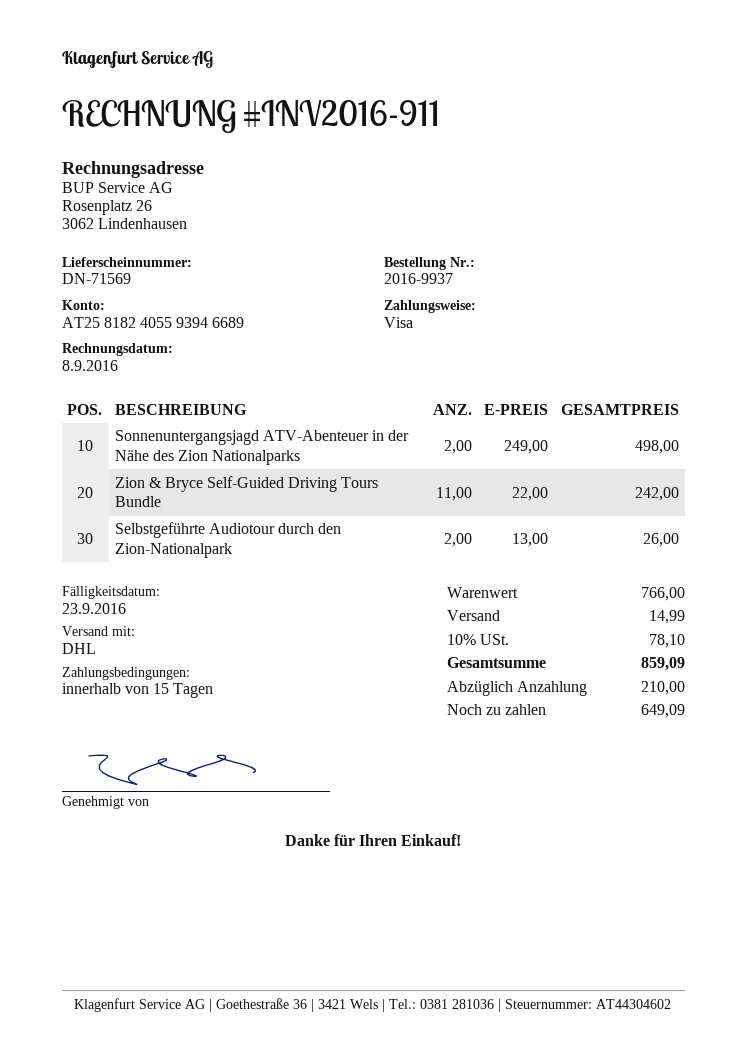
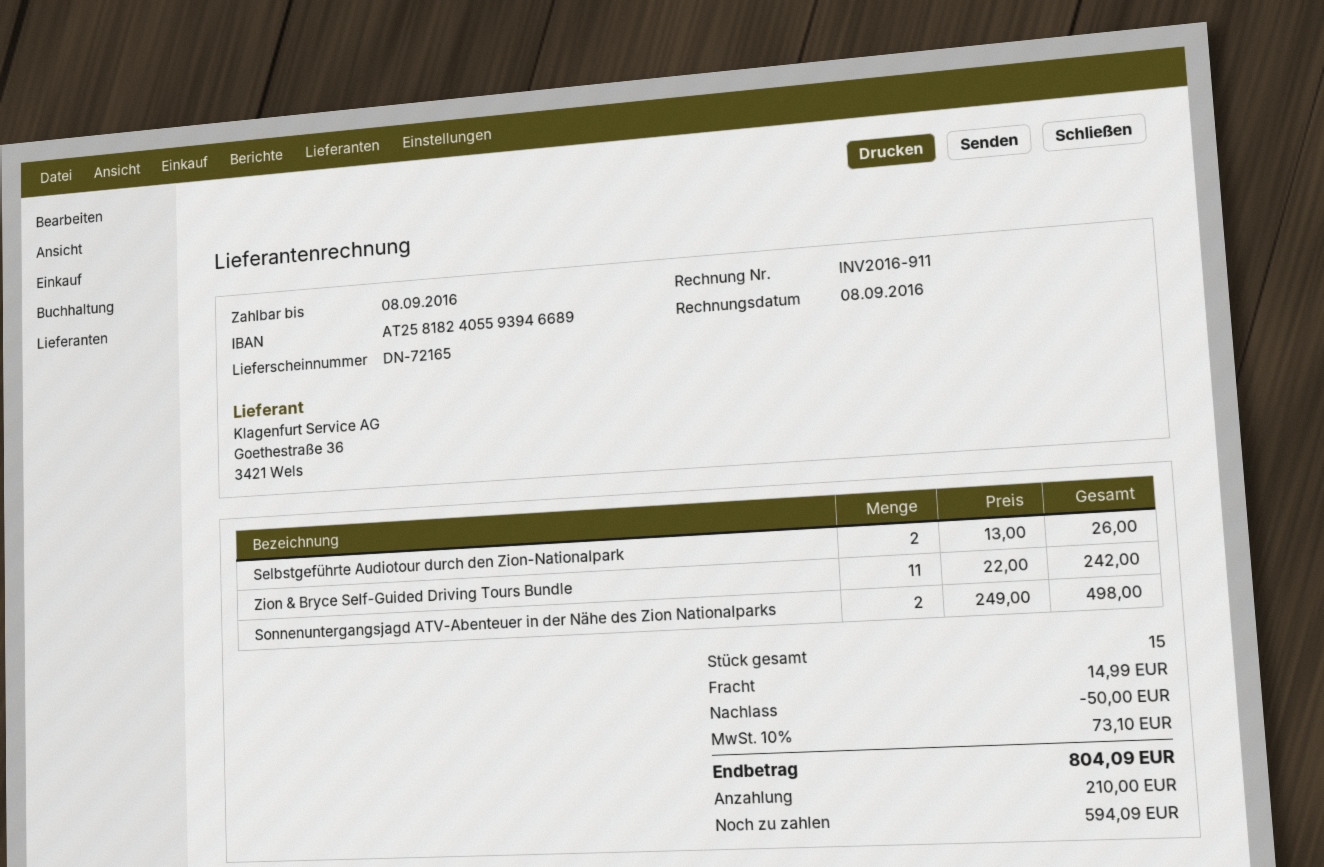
delivery note number: DN-71569 -> DN-72165
due date: 2016-09-23 -> 2016-09-08
discount: none -> 50.00
tax: 10% = 78.10 -> 10% = 73.10
total: 859.09 -> 804.09
balance: 649.09 -> 594.09

